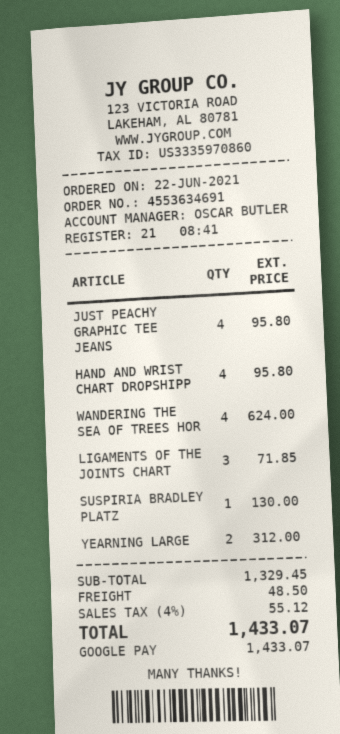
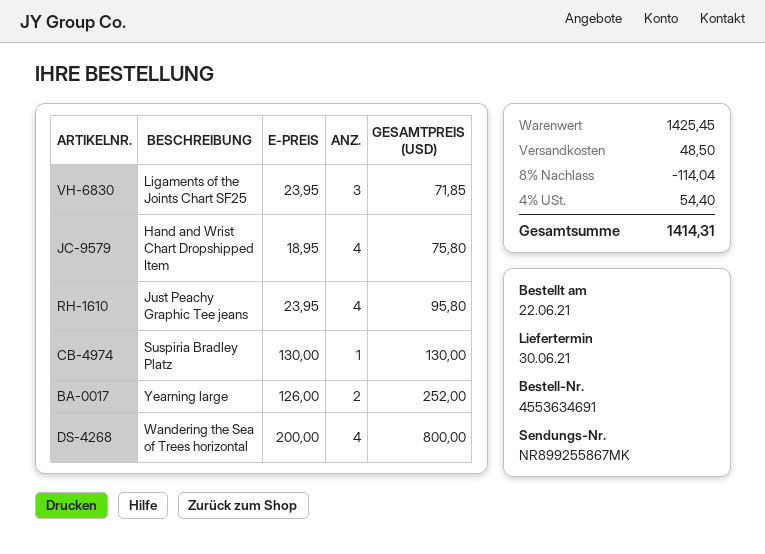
HAND AND WRIST CHART DROPSHIPP: 4 for 95.80 -> 4 for 75.80
WANDERING THE SEA OF TREES HOR: 4 for 624.00 -> 4 for 800.00
YEARNING LARGE: 2 for 312.00 -> 2 for 252.00
subtotal: 1329.45 -> 1425.45
discount: none -> 8% = 114.04
tax: 4% = 55.12 -> 4% = 54.40
total: 1433.07 -> 1414.31

